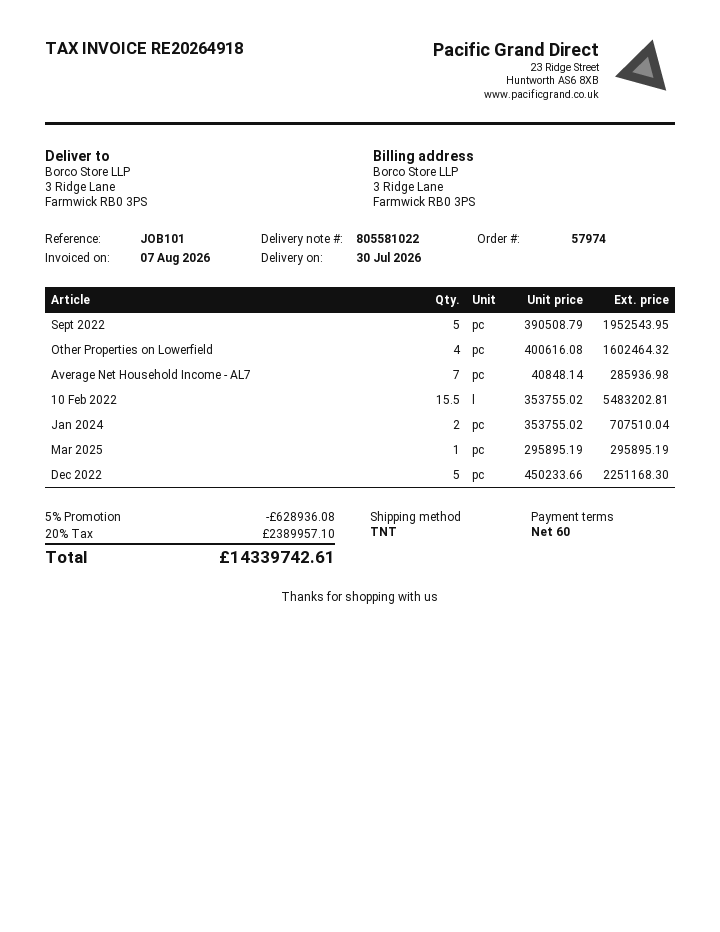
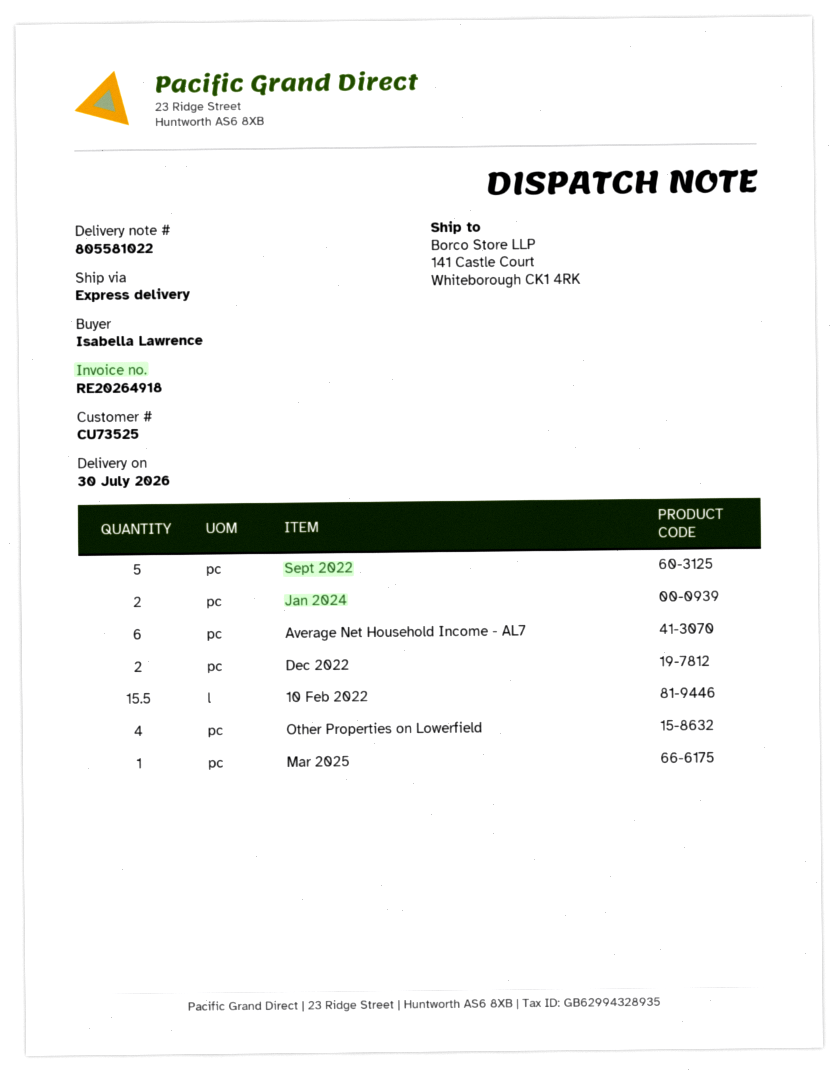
shipping method: TNT -> express
ship to: 3 Ridge Lane, Farmwick RB0 3PS -> 141 Castle Court, Whiteborough CK1 4RK
Average Net Household Income - AL7: 7 -> 6
Dec 2022: 5 -> 2

